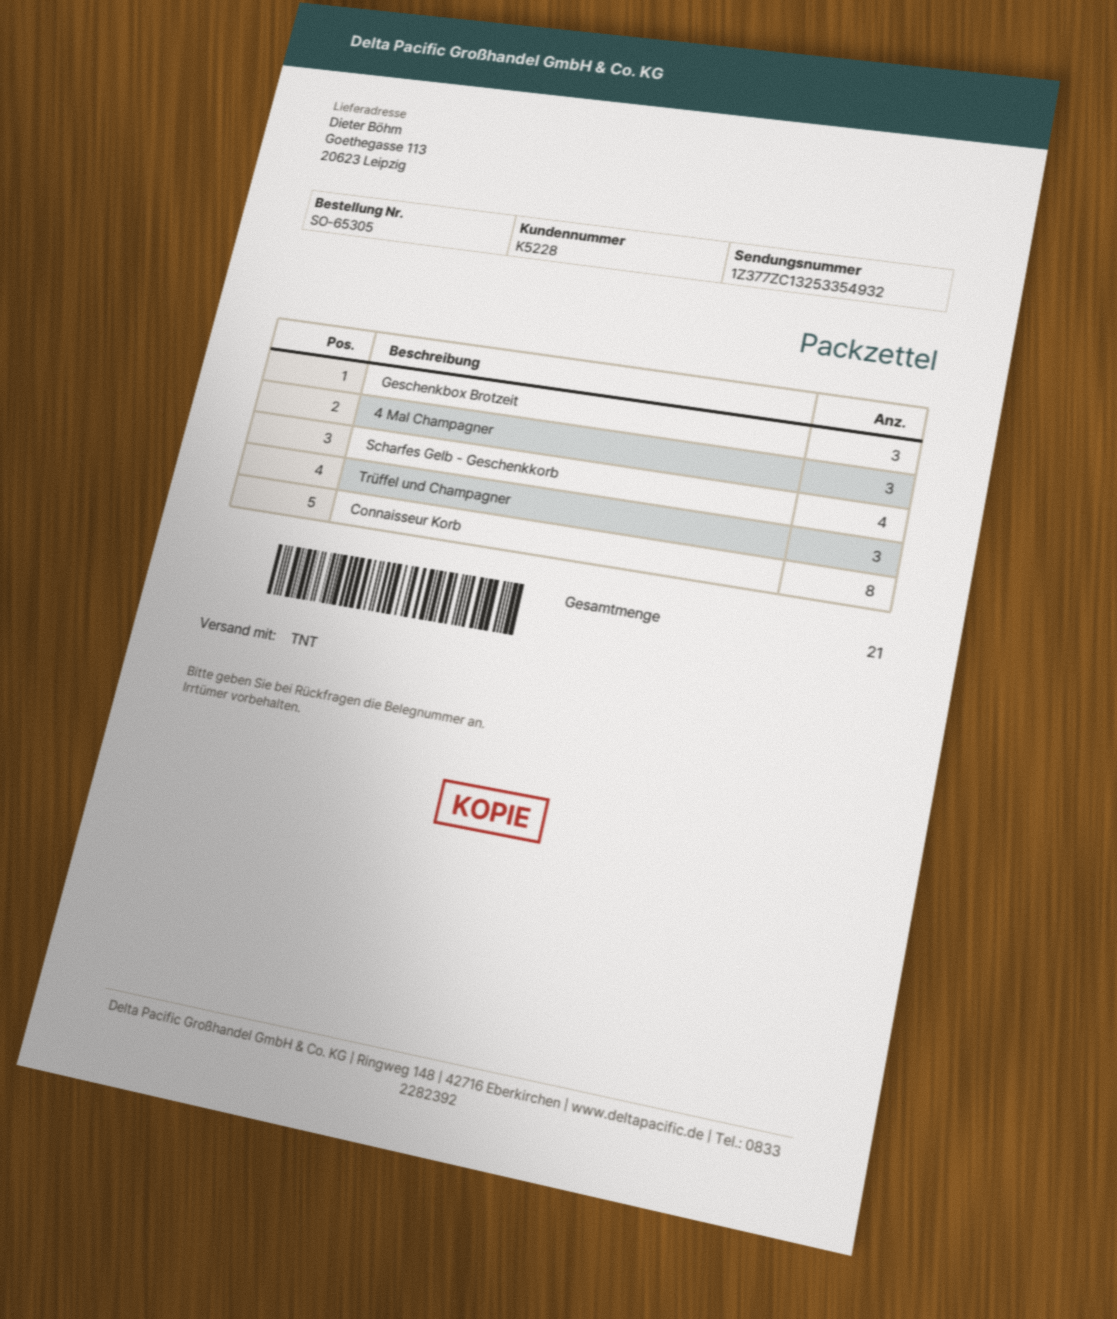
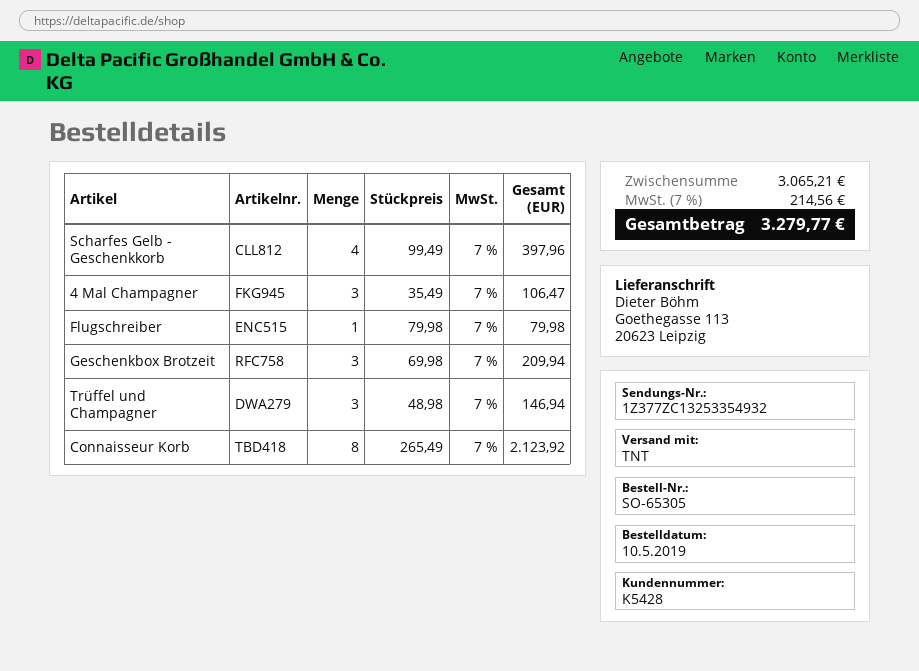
customer number: K5228 -> K5428
Flugschreiber: none -> 1

